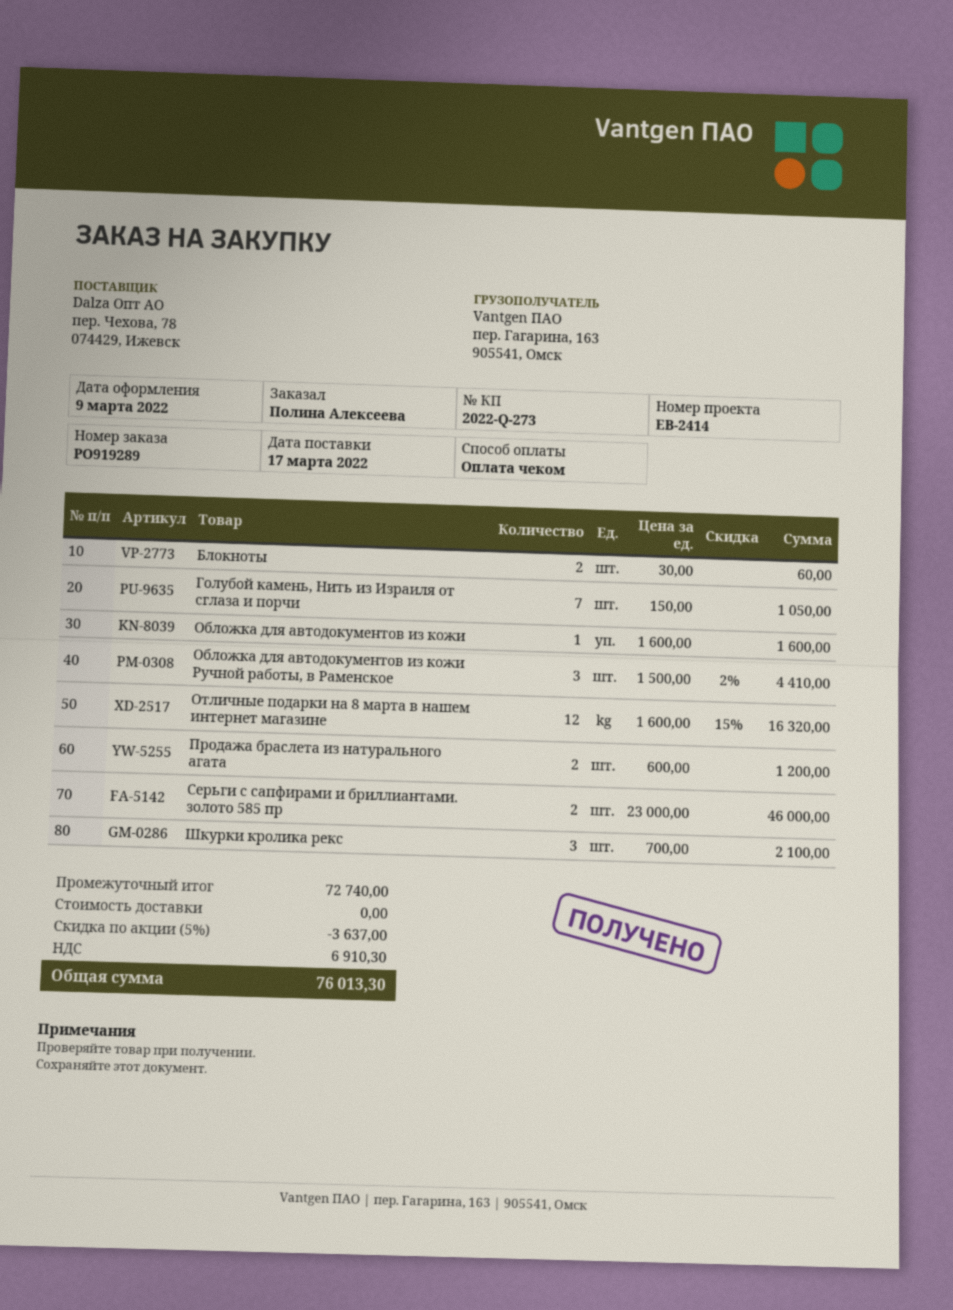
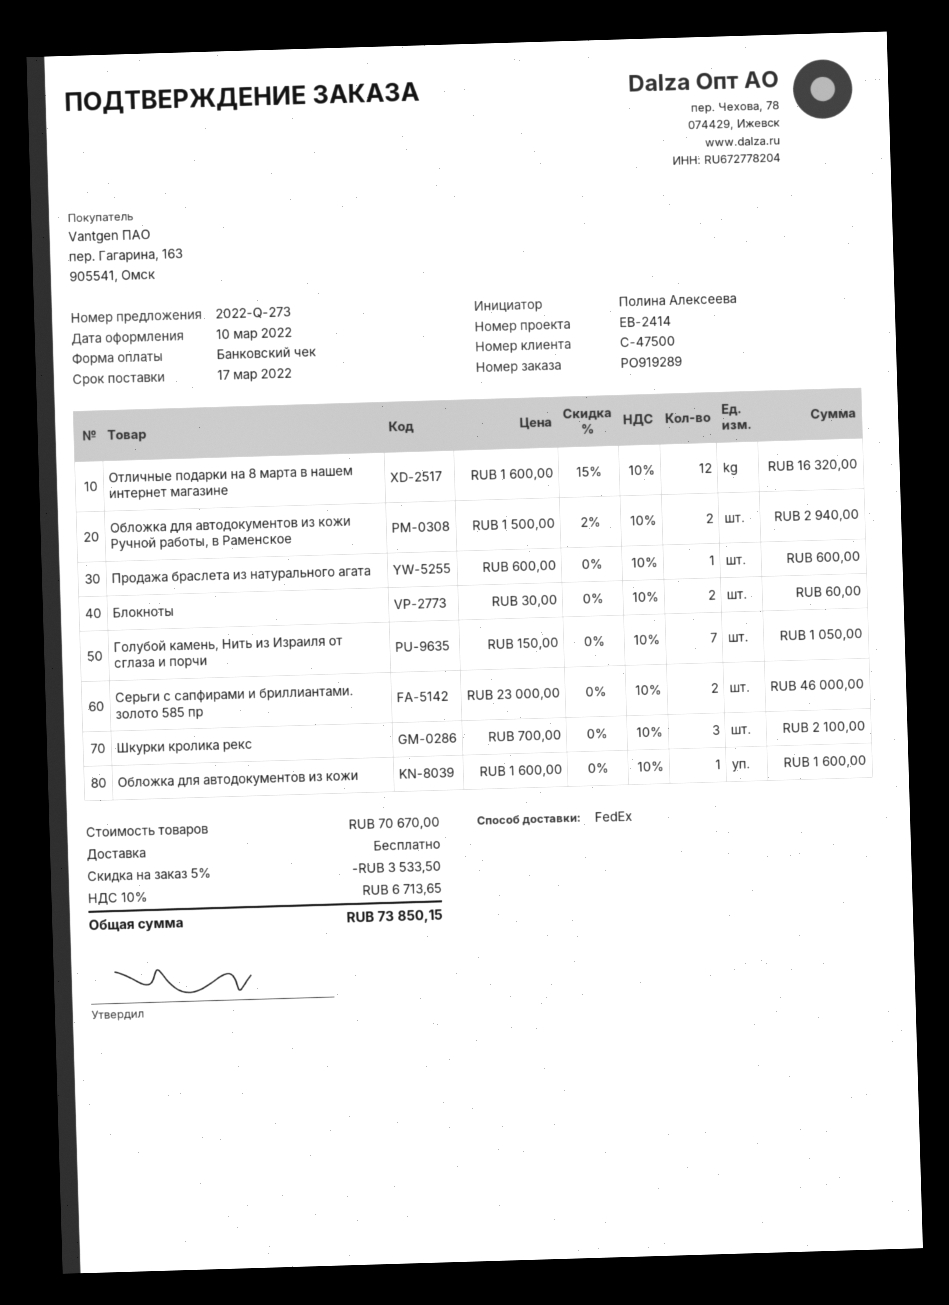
order date: 2022-03-09 -> 2022-03-10
Обложка для автодокументов из кожи Ручной работы, в Раменское: 3 x 1500.00 - 2% = 4410.00 -> 2 x 1500.00 - 2% = 2940.00
Продажа браслета из натурального агата: 2 x 600.00 = 1200.00 -> 1 x 600.00 = 600.00
subtotal: 72740.00 -> 70670.00
discount: 5% = 3637.00 -> 5% = 3533.50
tax: 6910.30 -> 6713.65
total: 76013.30 -> 73850.15

